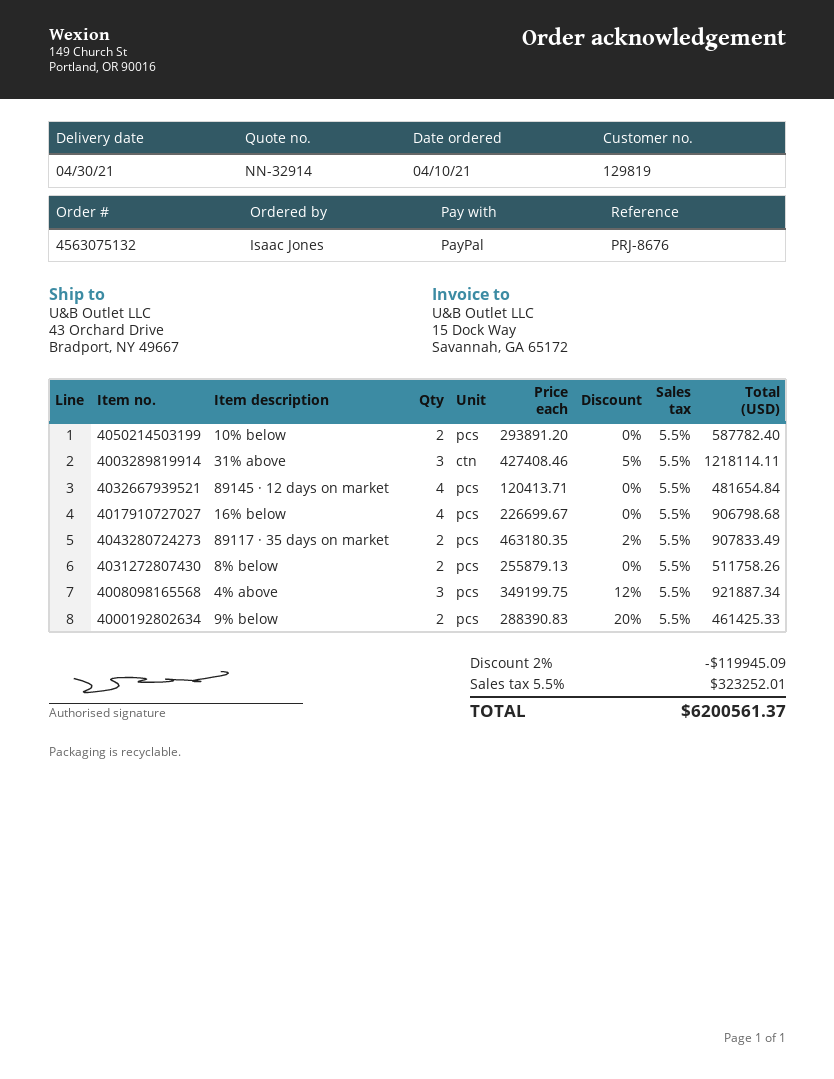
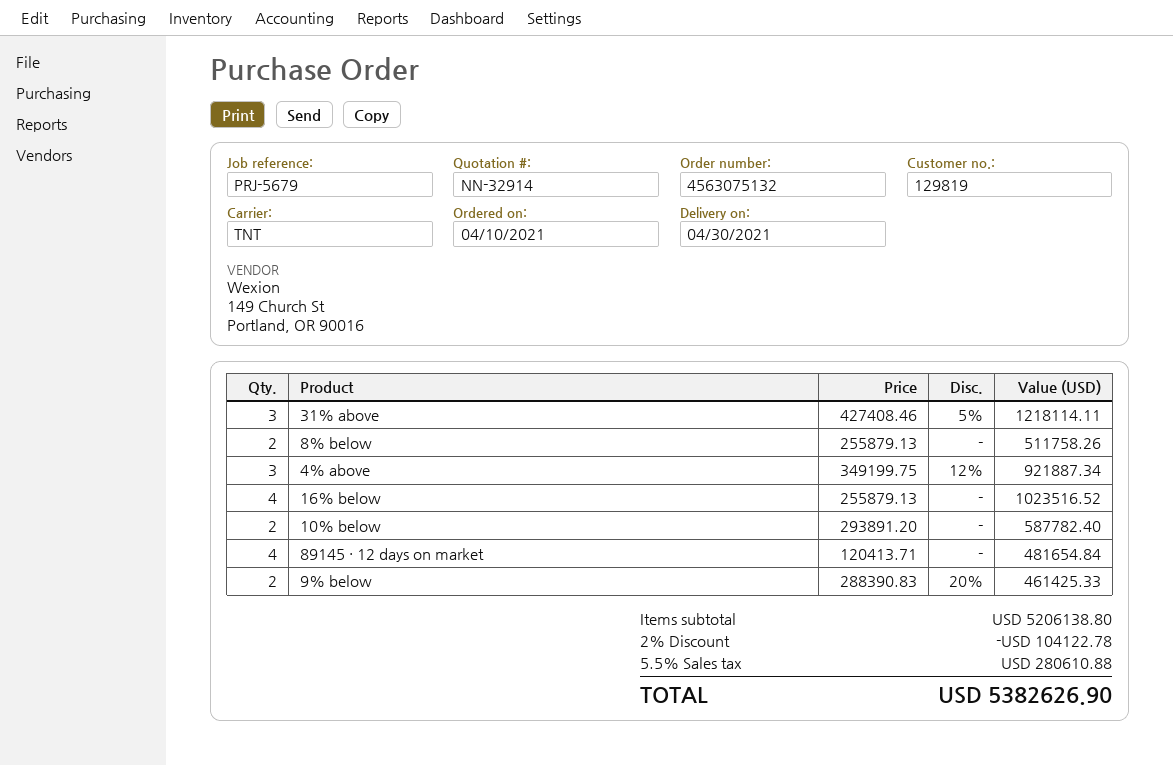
reference: PRJ-8676 -> PRJ-5679
16% below: 4 x 226699.67 = 906798.68 -> 4 x 255879.13 = 1023516.52
89117 · 35 days on market: 2 x 463180.35 - 2% = 907833.49 -> none
discount: 2% = 119945.09 -> 2% = 104122.78
tax: 5.5% = 323252.01 -> 5.5% = 280610.88
total: 6200561.37 -> 5382626.90

